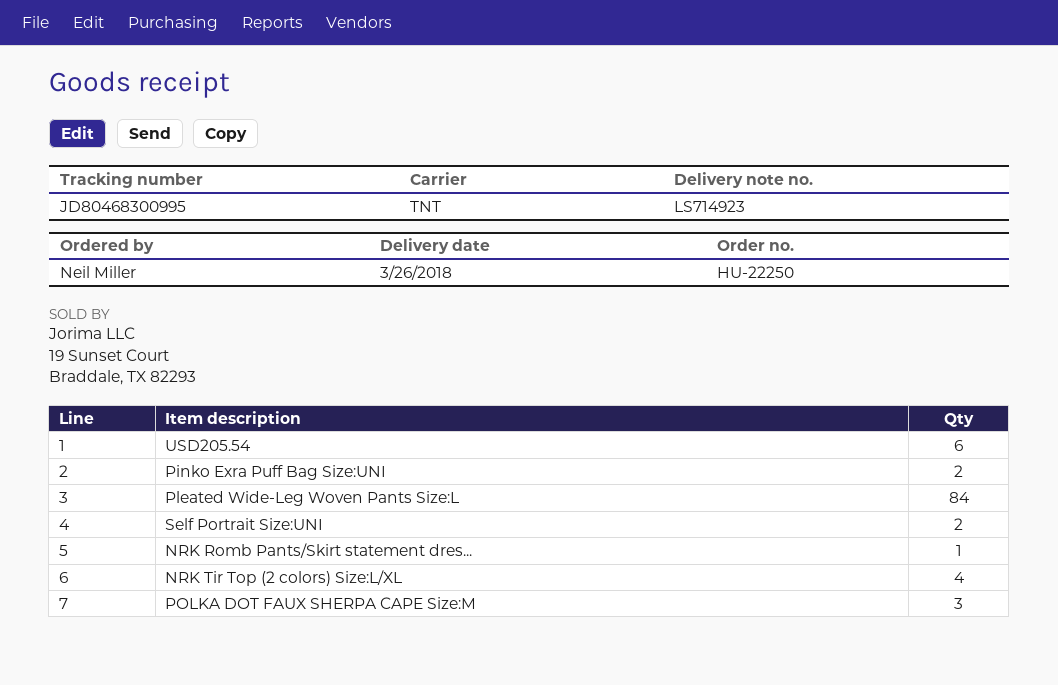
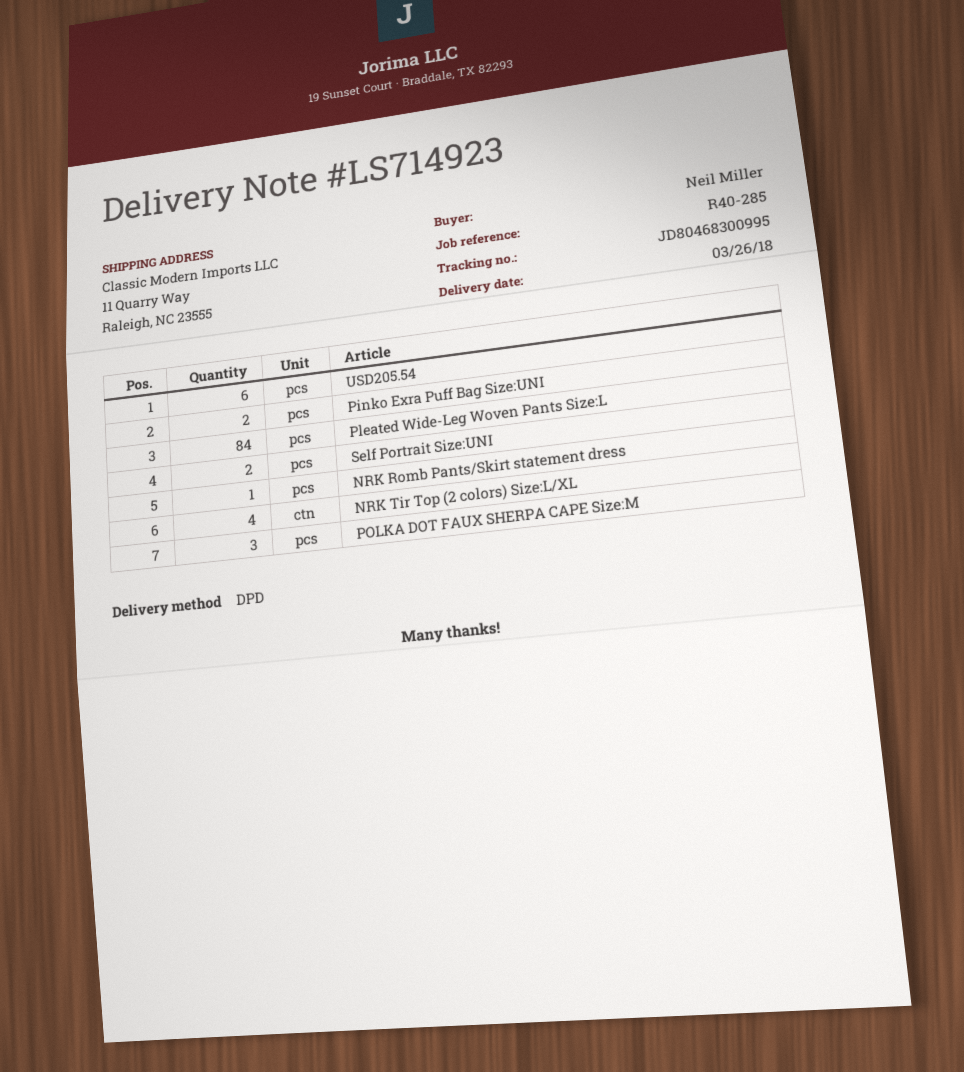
shipping method: TNT -> DPD

